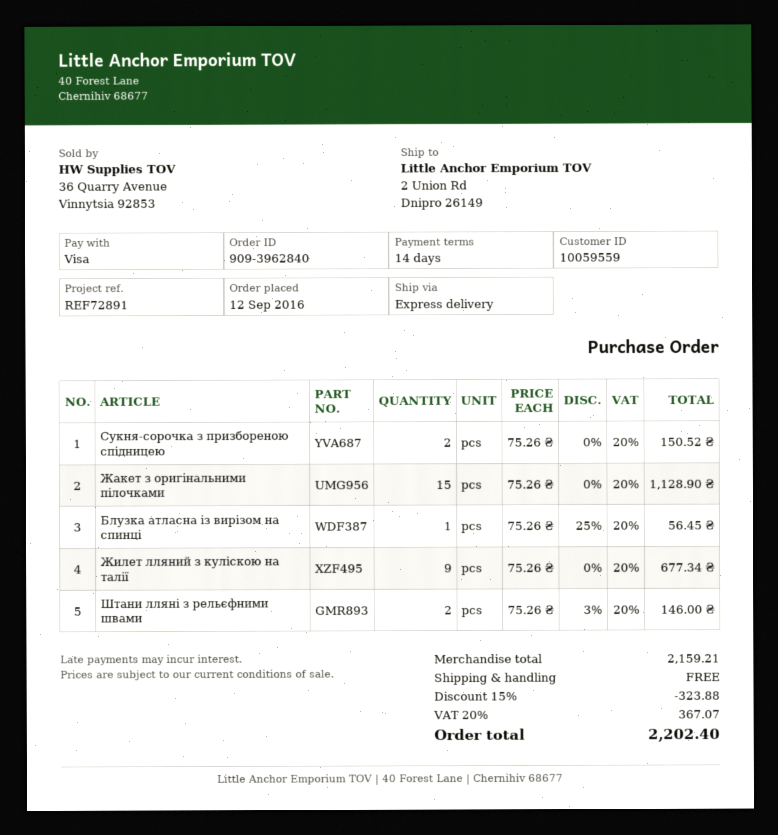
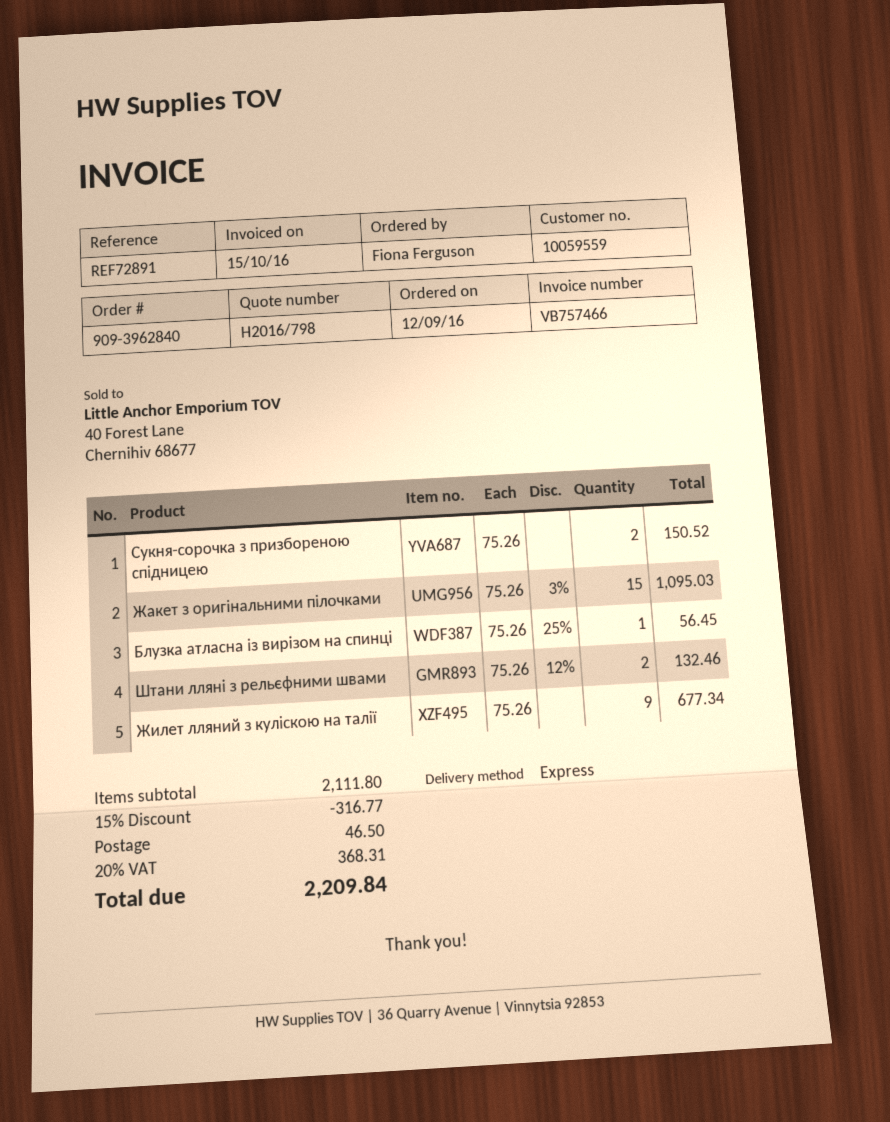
Жакет з оригінальними пілочками: 15 x 75.26 = 1128.90 -> 15 x 75.26 - 3% = 1095.03
Штани лляні з рельєфними швами: 2 x 75.26 - 3% = 146.00 -> 2 x 75.26 - 12% = 132.46
subtotal: 2159.21 -> 2111.80
discount: 15% = 323.88 -> 15% = 316.77
shipping: 0.00 -> 46.50
tax: 20% = 367.07 -> 20% = 368.31
total: 2202.40 -> 2209.84

